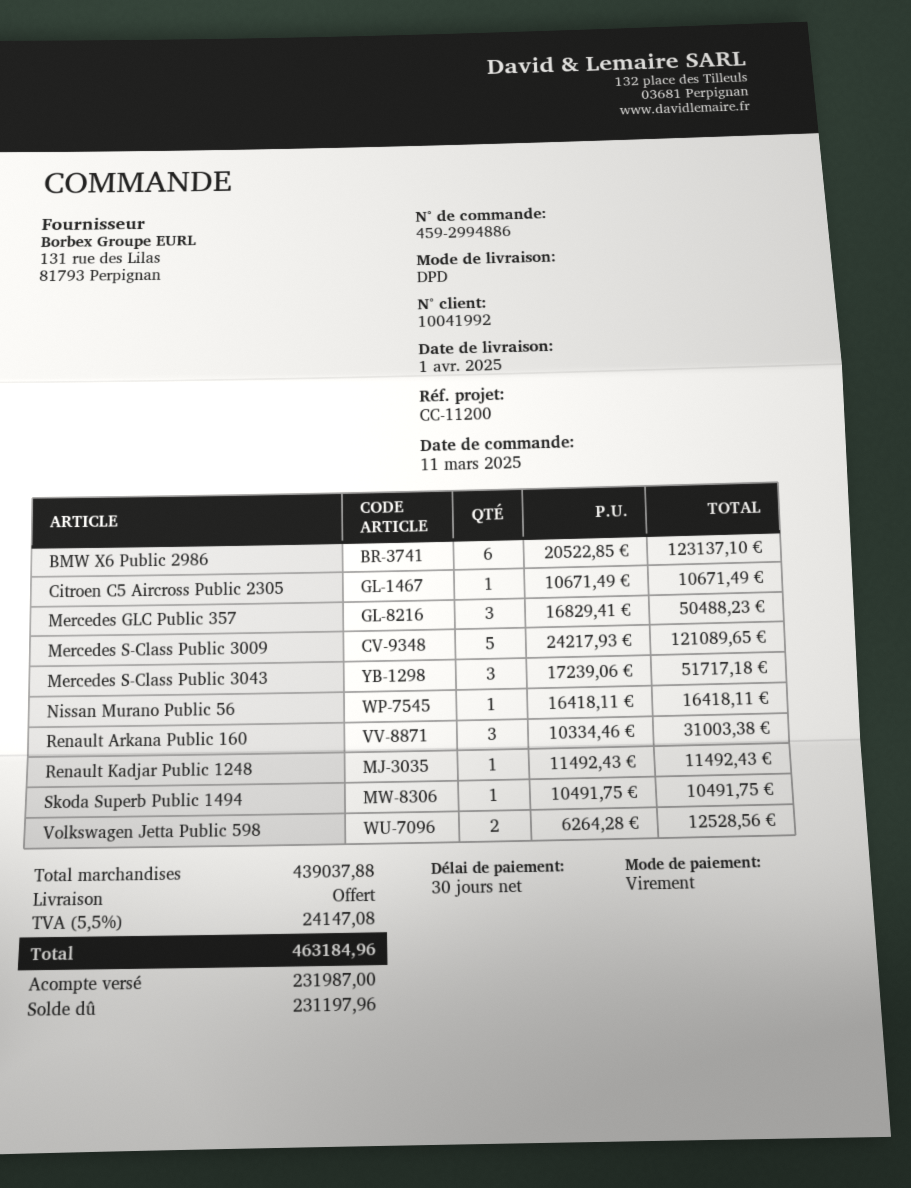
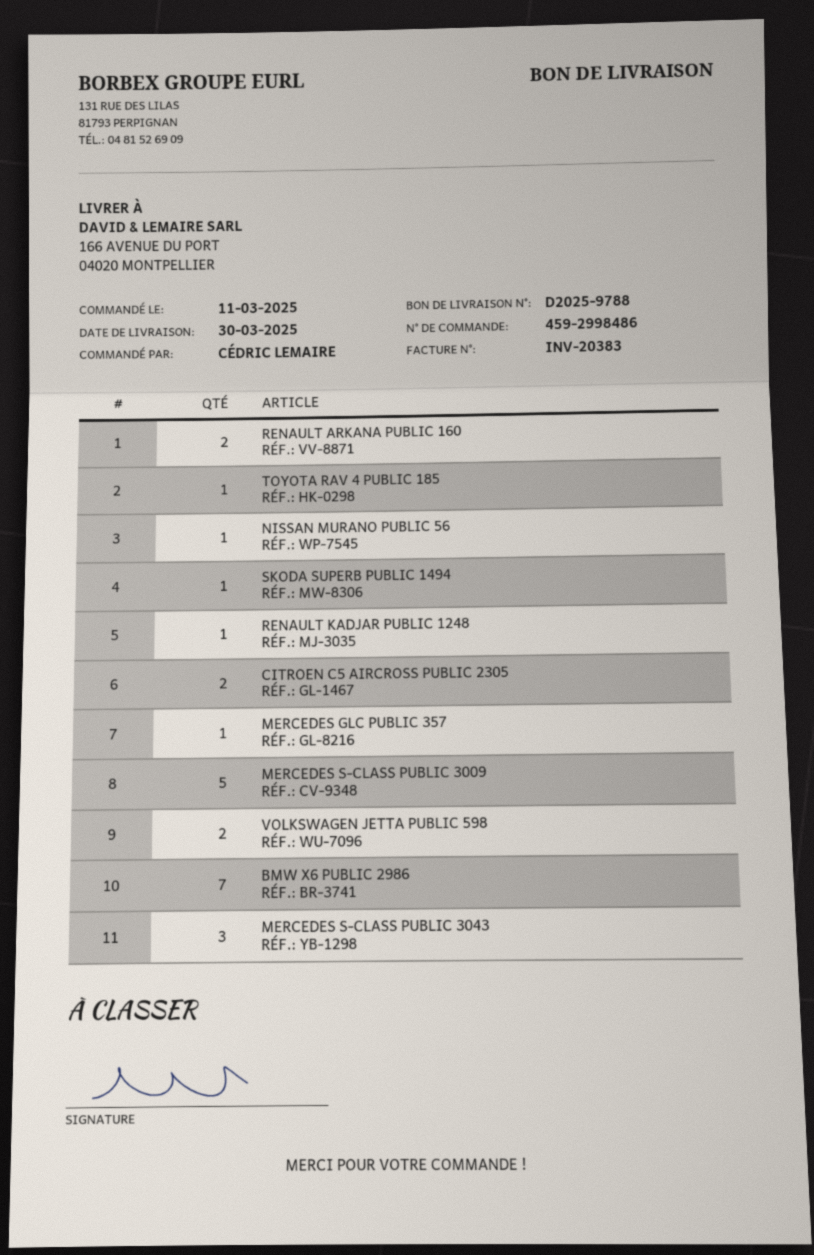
order number: 459-2994886 -> 459-2998486
delivery date: 2025-04-01 -> 2025-03-30
BMW X6 Public 2986: 6 -> 7
Citroen C5 Aircross Public 2305: 1 -> 2
Mercedes GLC Public 357: 3 -> 1
Renault Arkana Public 160: 3 -> 2
TOYOTA RAV 4 PUBLIC 185: none -> 1

